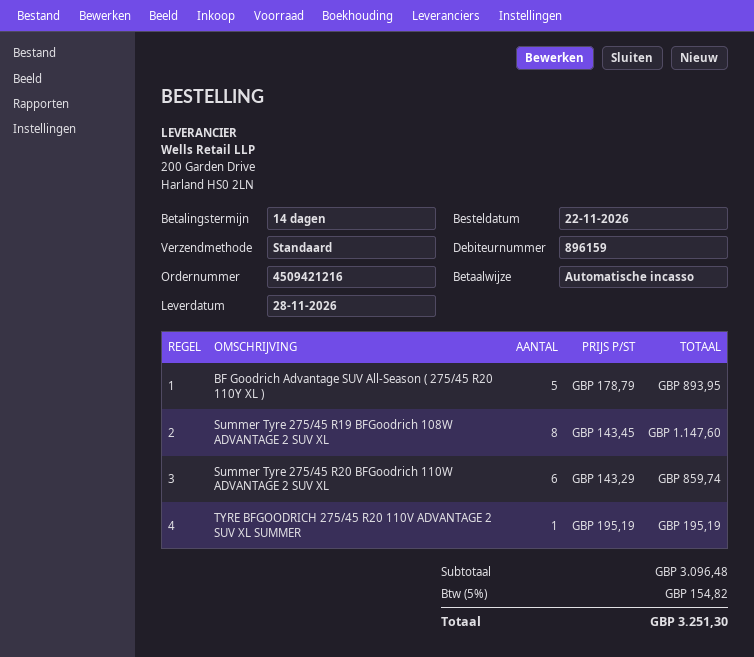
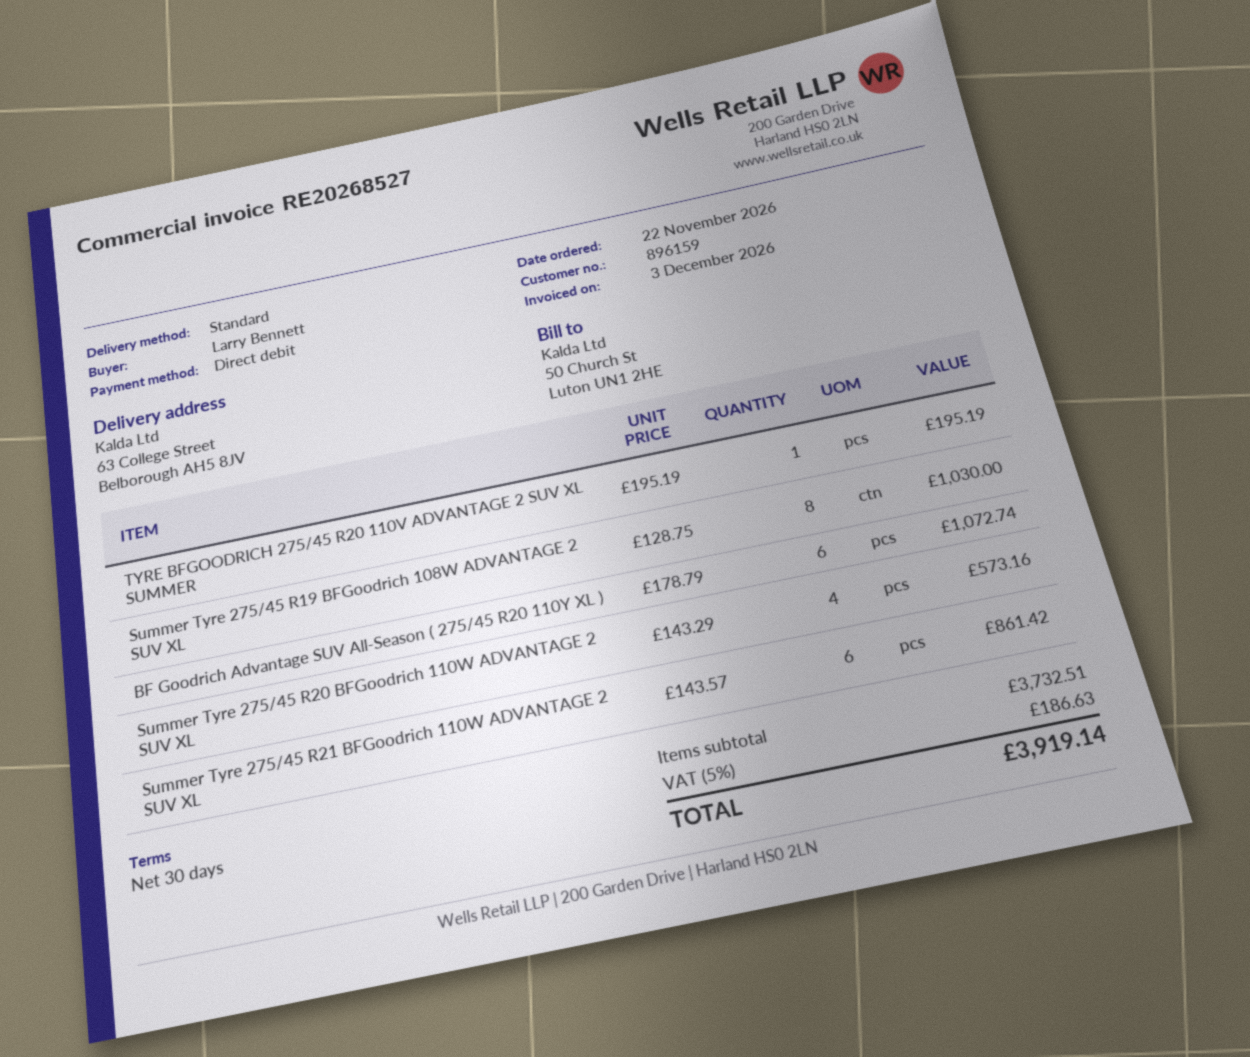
payment terms: 14 days -> 30 days
BF Goodrich Advantage SUV All-Season ( 275/45 R20 110Y XL ): 5 x 178.79 = 893.95 -> 6 x 178.79 = 1072.74
Summer Tyre 275/45 R19 BFGoodrich 108W ADVANTAGE 2 SUV XL: 8 x 143.45 = 1147.60 -> 8 x 128.75 = 1030.00
Summer Tyre 275/45 R20 BFGoodrich 110W ADVANTAGE 2 SUV XL: 6 x 143.29 = 859.74 -> 4 x 143.29 = 573.16
Summer Tyre 275/45 R21 BFGoodrich 110W ADVANTAGE 2 SUV XL: none -> 6 x 143.57 = 861.42
subtotal: 3096.48 -> 3732.51
tax: 5% = 154.82 -> 5% = 186.63
total: 3251.30 -> 3919.14

